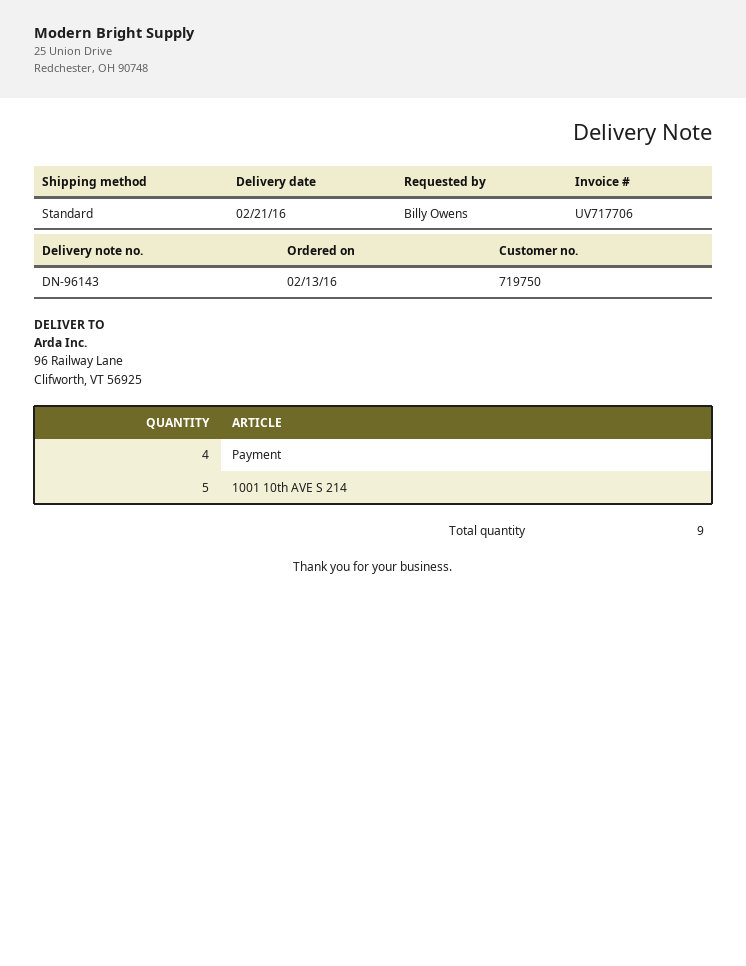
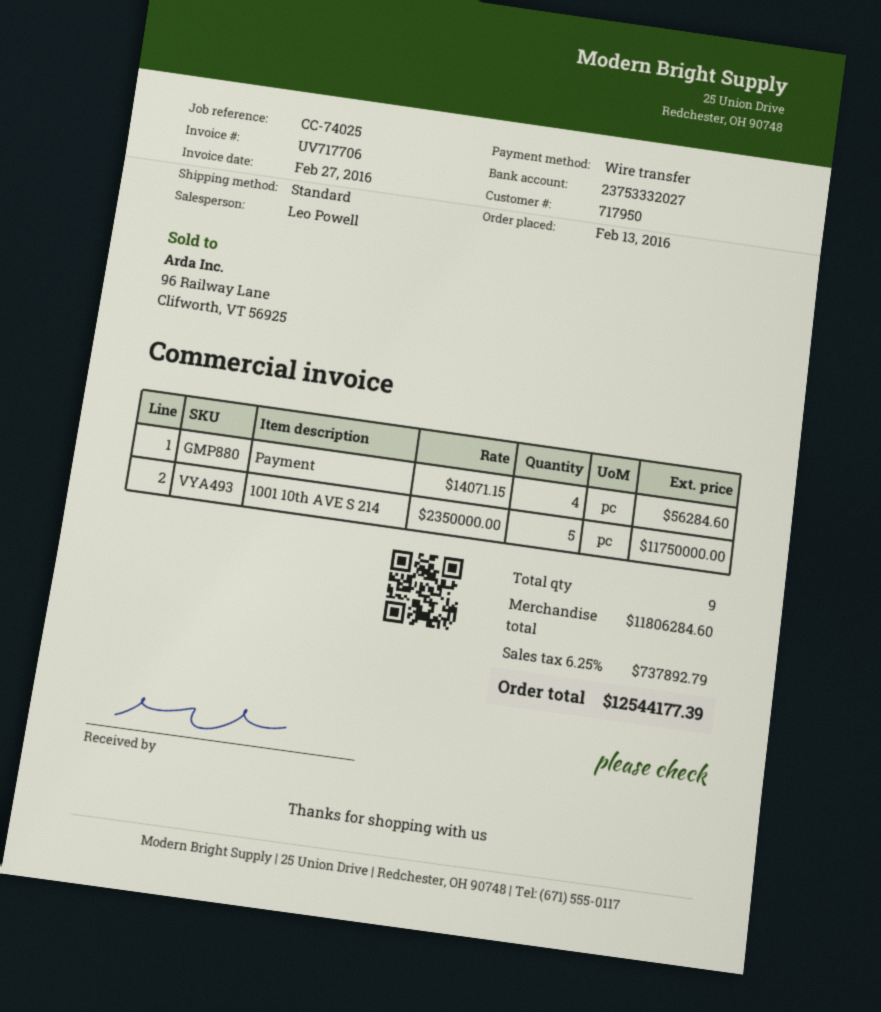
customer number: 719750 -> 717950

